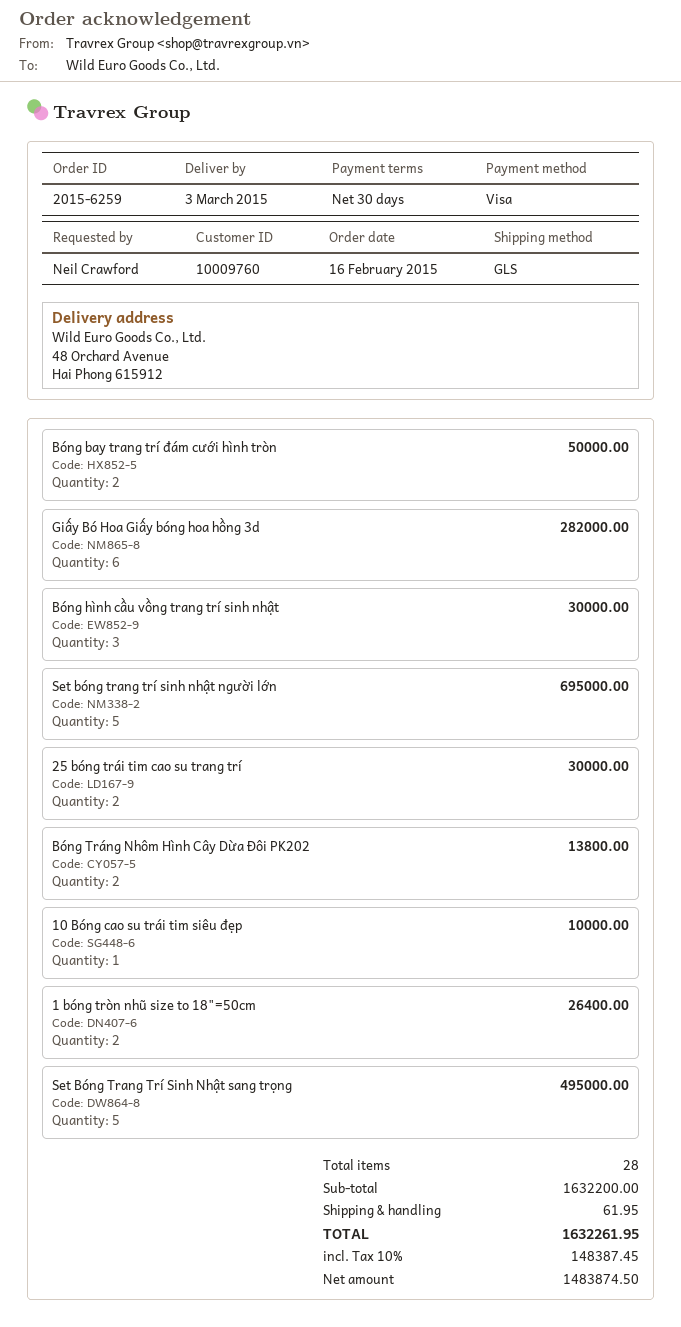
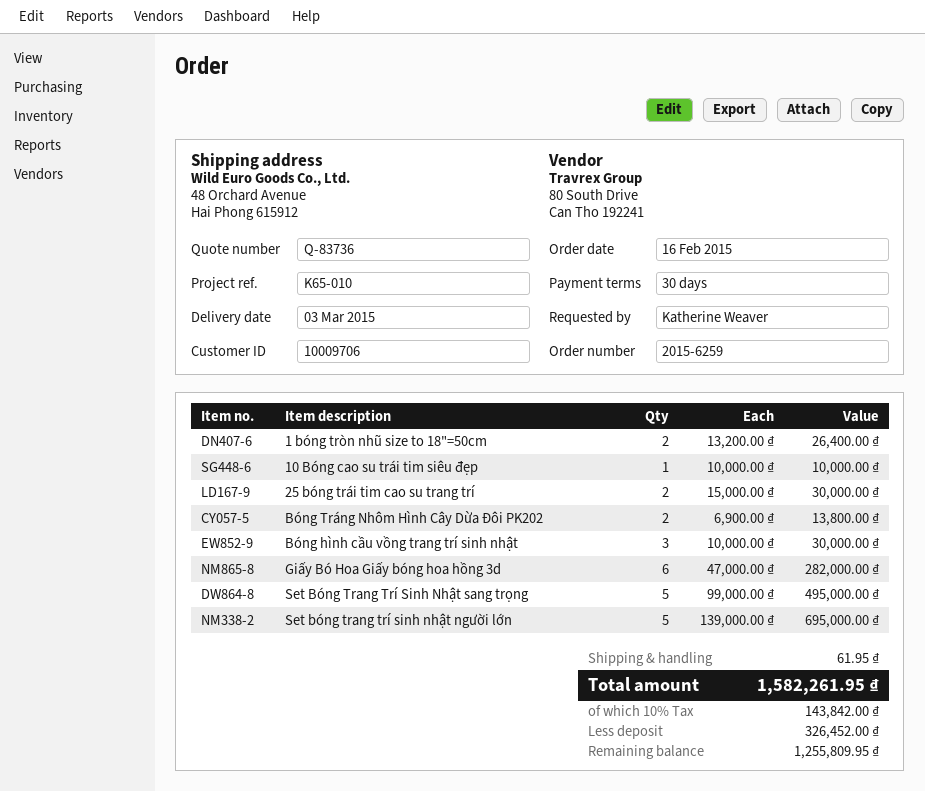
customer number: 10009760 -> 10009706
ordered by: Neil Crawford -> Katherine Weaver
Bóng bay trang trí đám cưới hình tròn: 2 for 50000.00 -> none
tax: 10% = 148387.45 -> 10% = 143842.00
total: 1632261.95 -> 1582261.95

